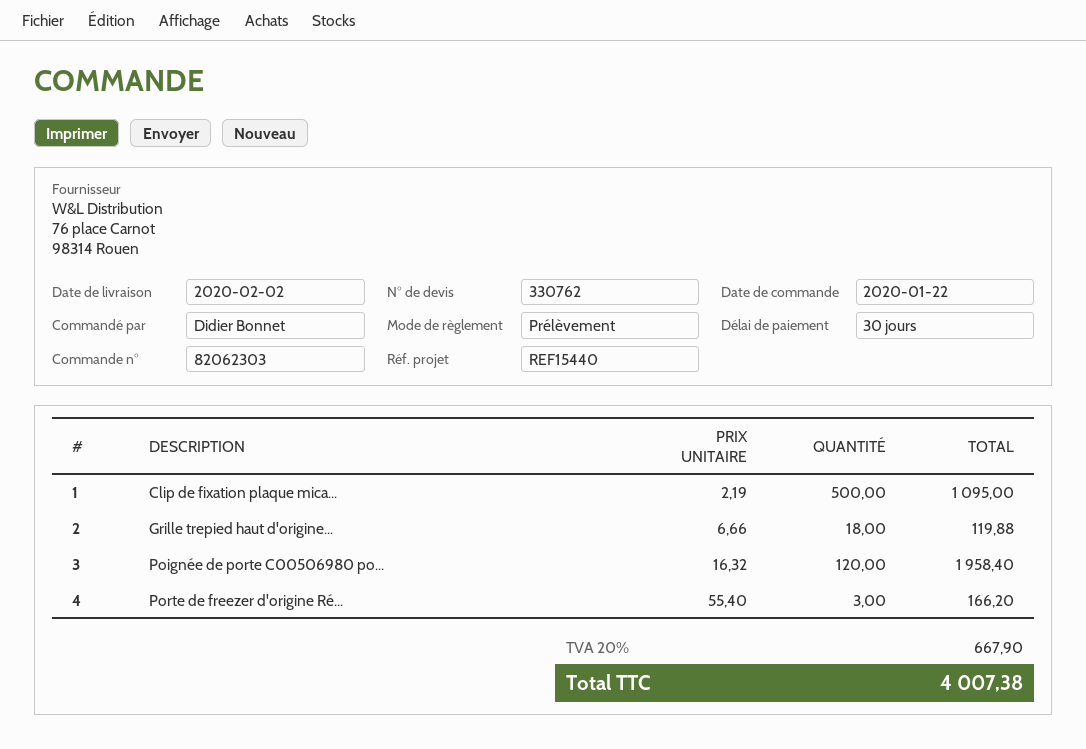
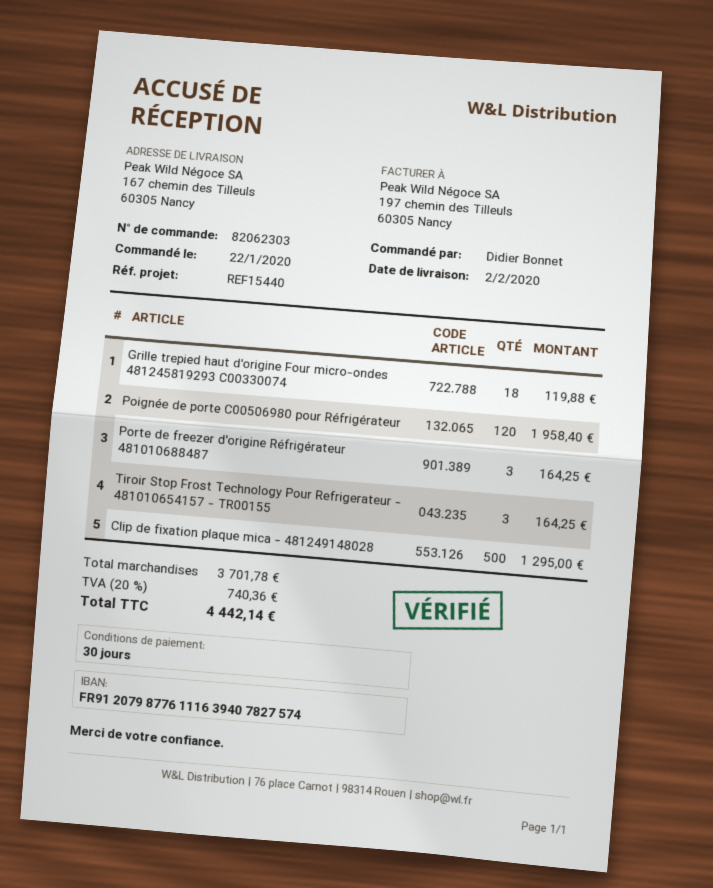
Clip de fixation plaque mica...: 500 for 1095.00 -> 500 for 1295.00
Porte de freezer d'origine Ré...: 3 for 166.20 -> 3 for 164.25
Tiroir Stop Frost Technology Pour Refrigerateur - 481010654157 - TR00155: none -> 3 for 164.25
tax: 20% = 667.90 -> 20% = 740.36
total: 4007.38 -> 4442.14

